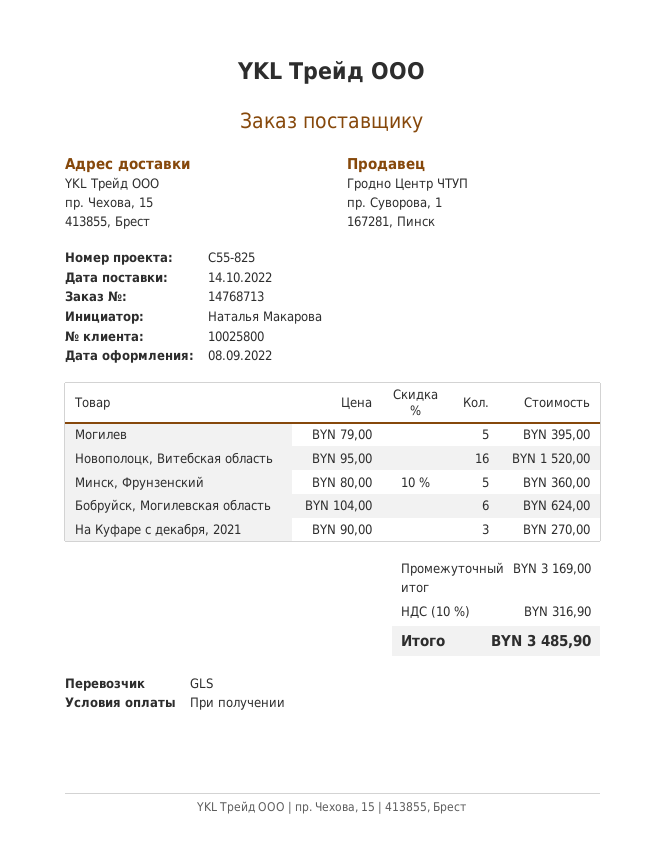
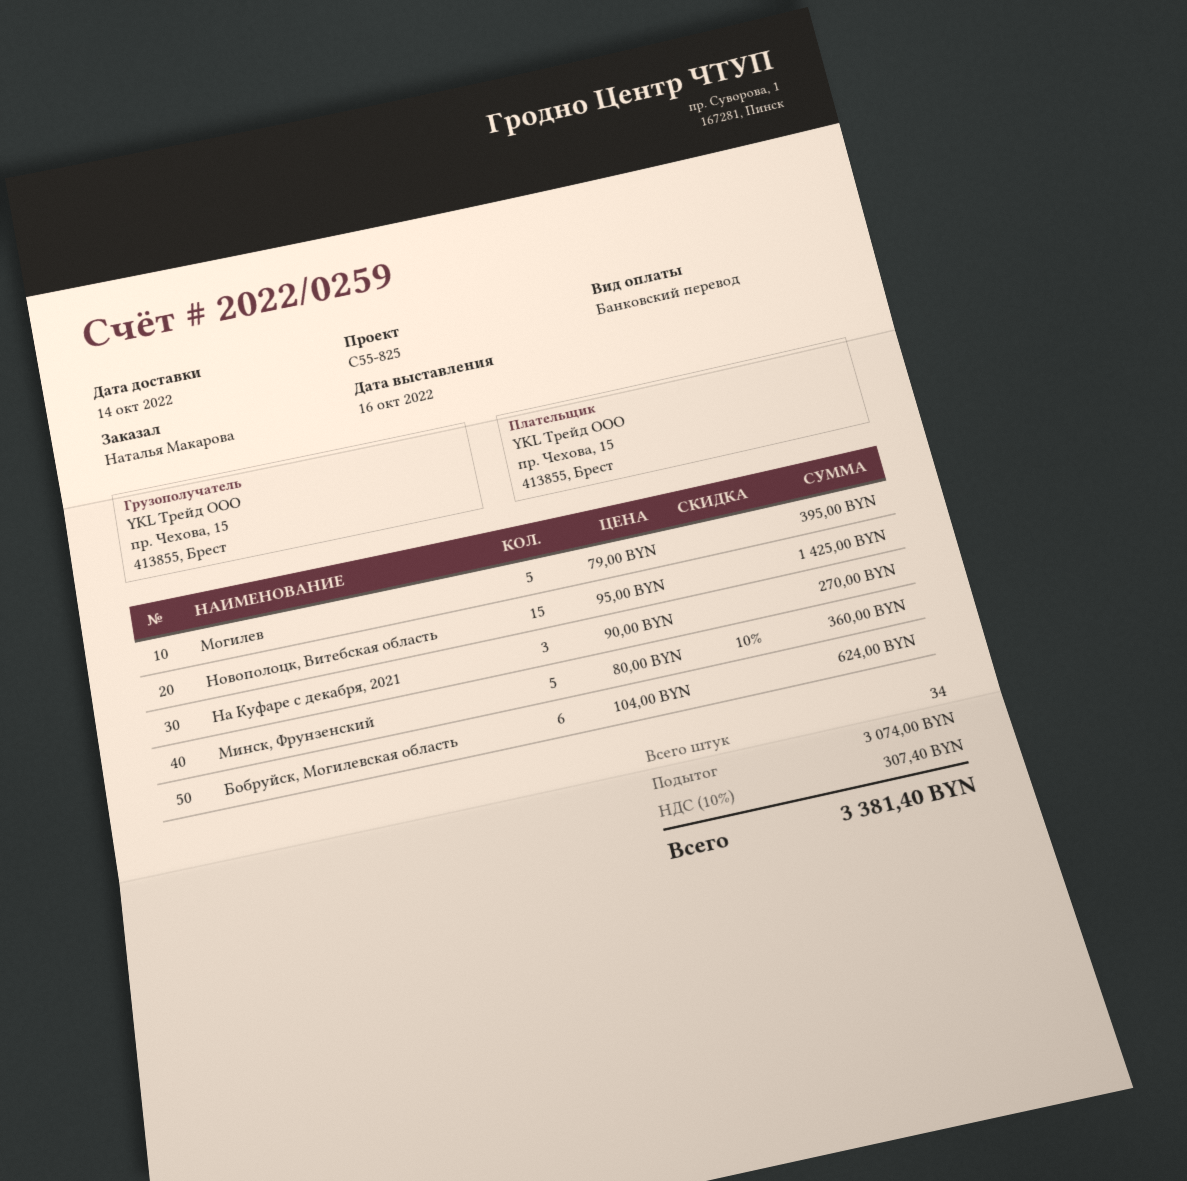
Новополоцк, Витебская область: 16 x 95.00 = 1520.00 -> 15 x 95.00 = 1425.00
subtotal: 3169.00 -> 3074.00
tax: 10% = 316.90 -> 10% = 307.40
total: 3485.90 -> 3381.40

